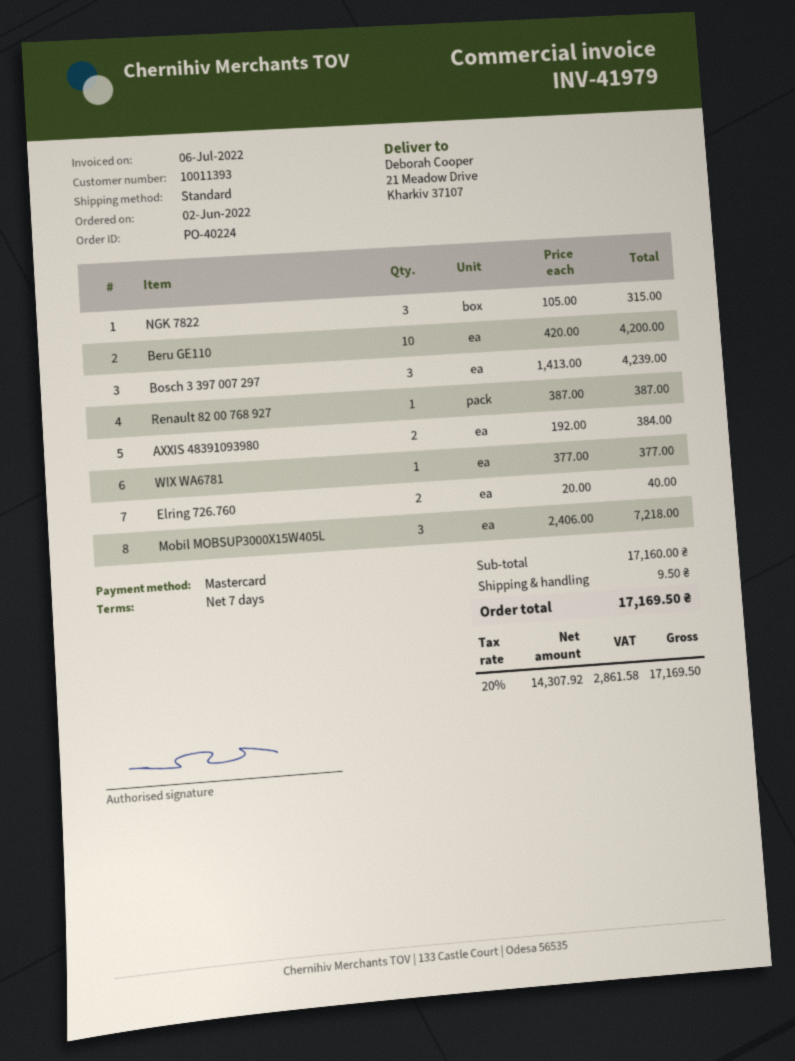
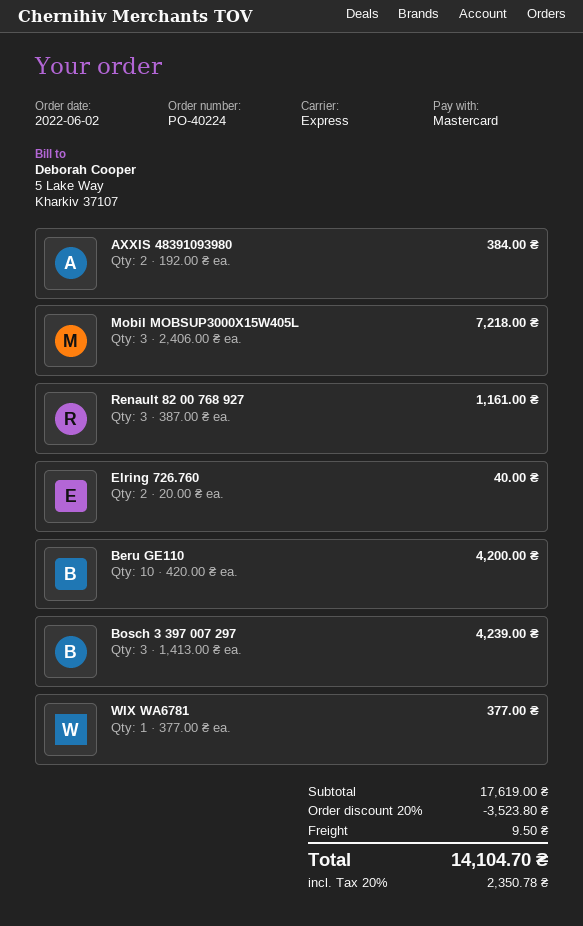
shipping method: standard -> express
NGK 7822: 3 x 105.00 = 315.00 -> none
Renault 82 00 768 927: 1 x 387.00 = 387.00 -> 3 x 387.00 = 1161.00
subtotal: 17160.00 -> 17619.00
discount: none -> 20% = 3523.80
tax: 20% = 2861.58 -> 20% = 2350.78
total: 17169.50 -> 14104.70

